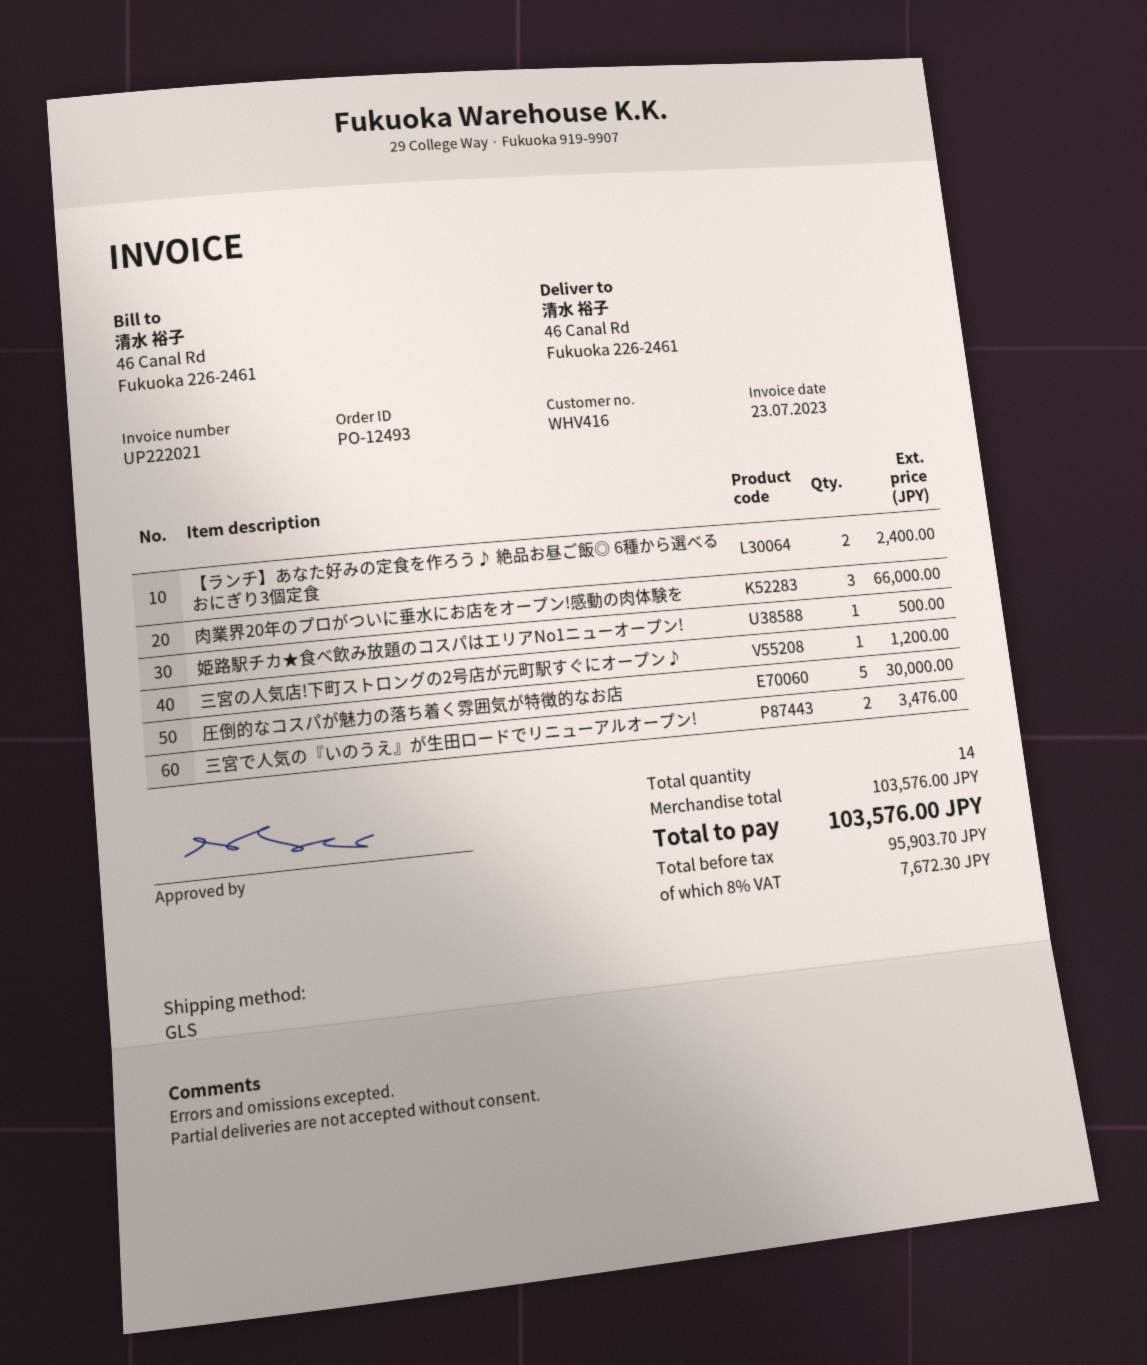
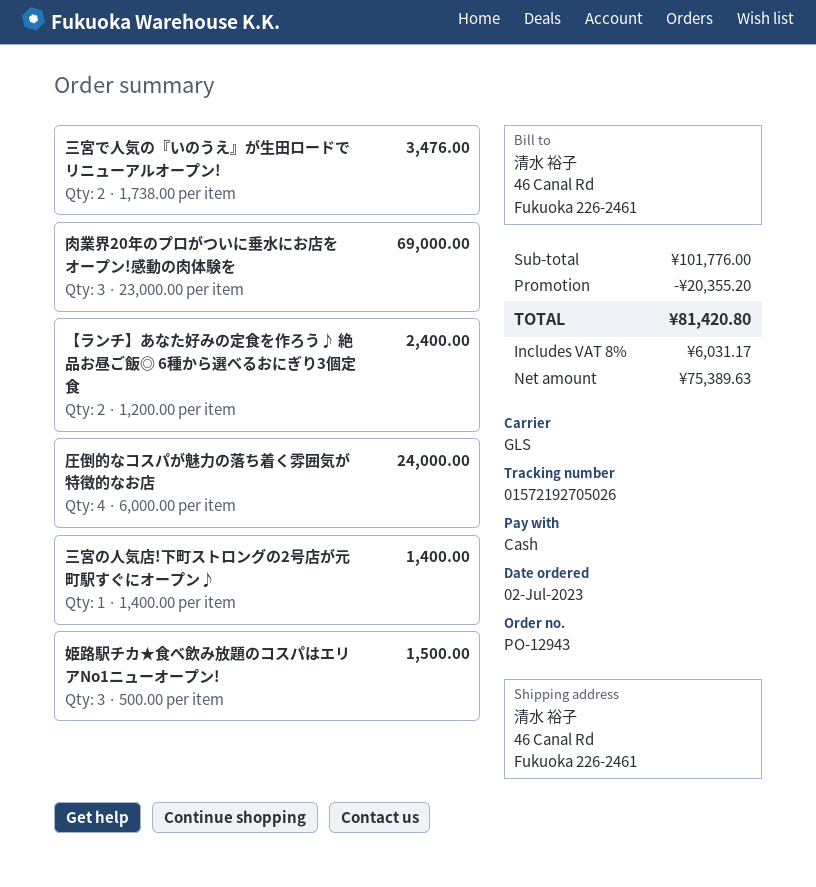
order number: PO-12493 -> PO-12943
肉業界20年のプロがついに垂水にお店をオープン!感動の肉体験を: 3 for 66000.00 -> 3 for 69000.00
姫路駅チカ★食べ飲み放題のコスパはエリアNo1ニューオープン!: 1 for 500.00 -> 3 for 1500.00
三宮の人気店!下町ストロングの2号店が元町駅すぐにオープン♪: 1 for 1200.00 -> 1 for 1400.00
圧倒的なコスパが魅力の落ち着く雰囲気が特徴的なお店: 5 for 30000.00 -> 4 for 24000.00
subtotal: 103576.00 -> 101776.00
discount: none -> 20355.20
net: 95903.70 -> 75389.63
tax: 8% = 7672.30 -> 8% = 6031.17
total: 103576.00 -> 81420.80

